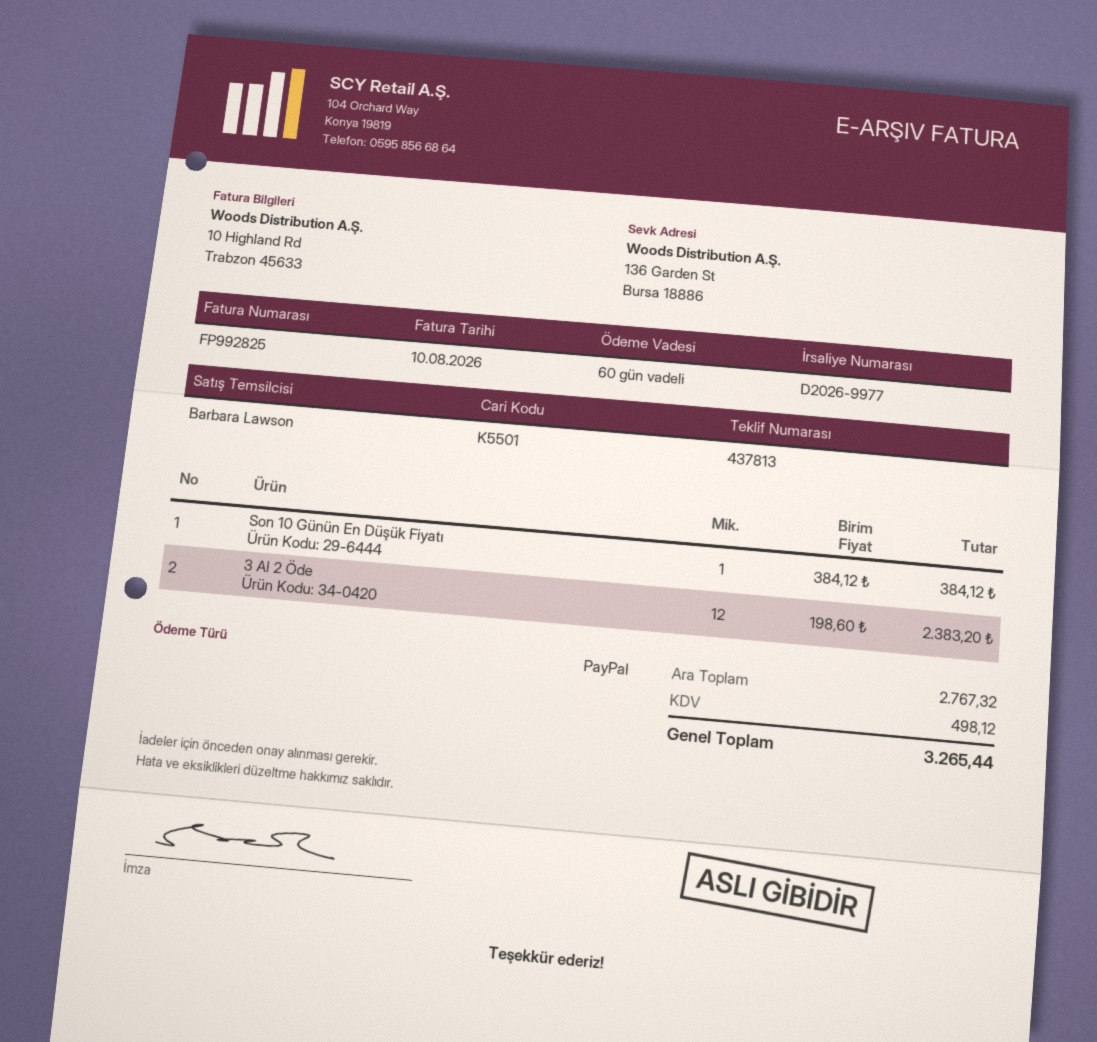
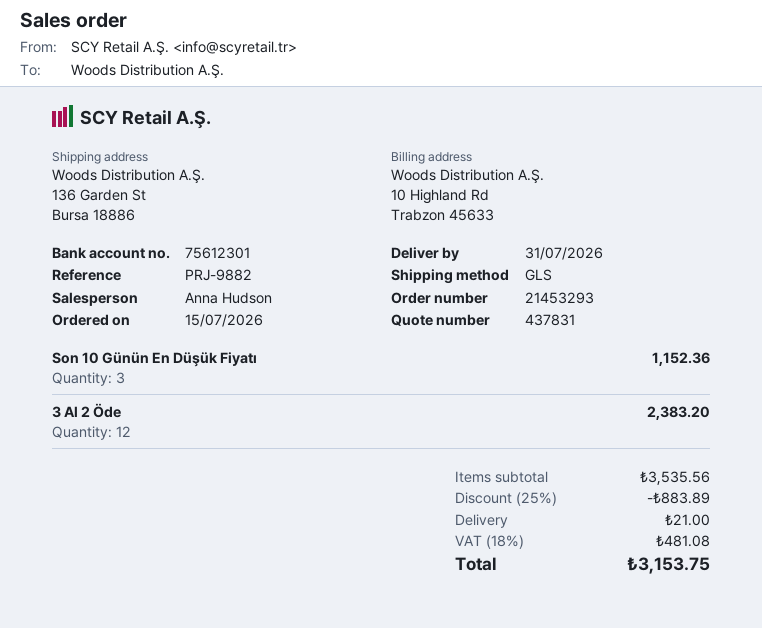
quote number: 437813 -> 437831
sales rep: Barbara Lawson -> Anna Hudson
Son 10 Günün En Düşük Fiyatı: 1 for 384.12 -> 3 for 1152.36
subtotal: 2767.32 -> 3535.56
discount: none -> 25% = 883.89
shipping: none -> 21.00
tax: 498.12 -> 481.08
total: 3265.44 -> 3153.75

